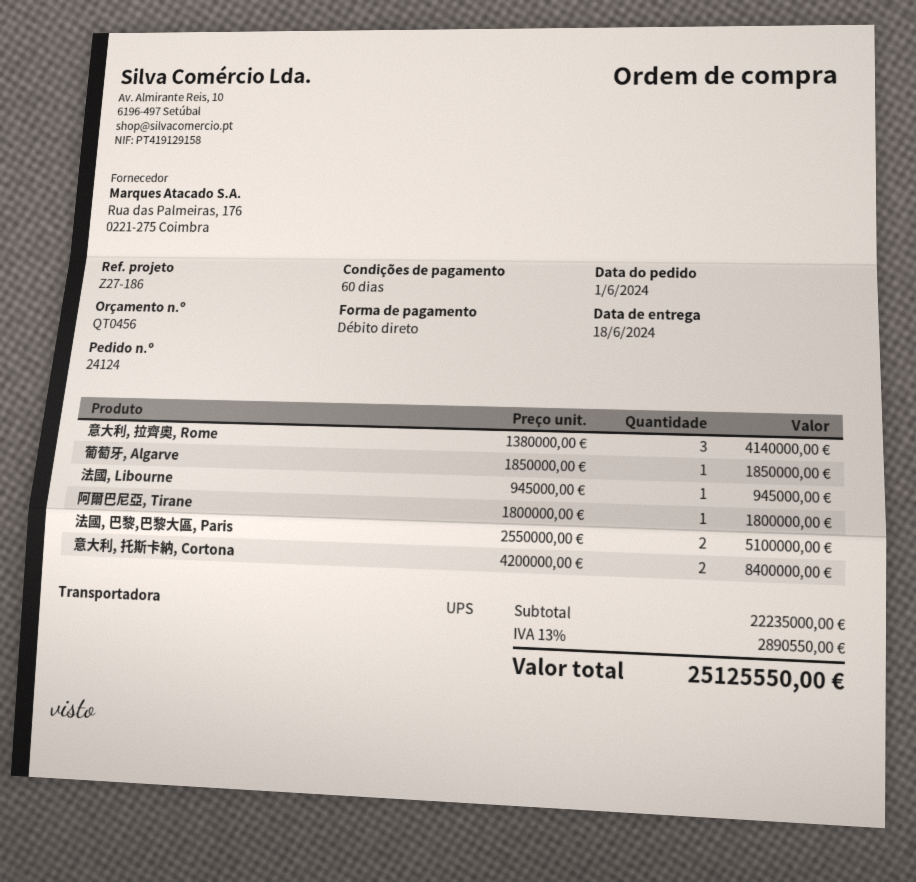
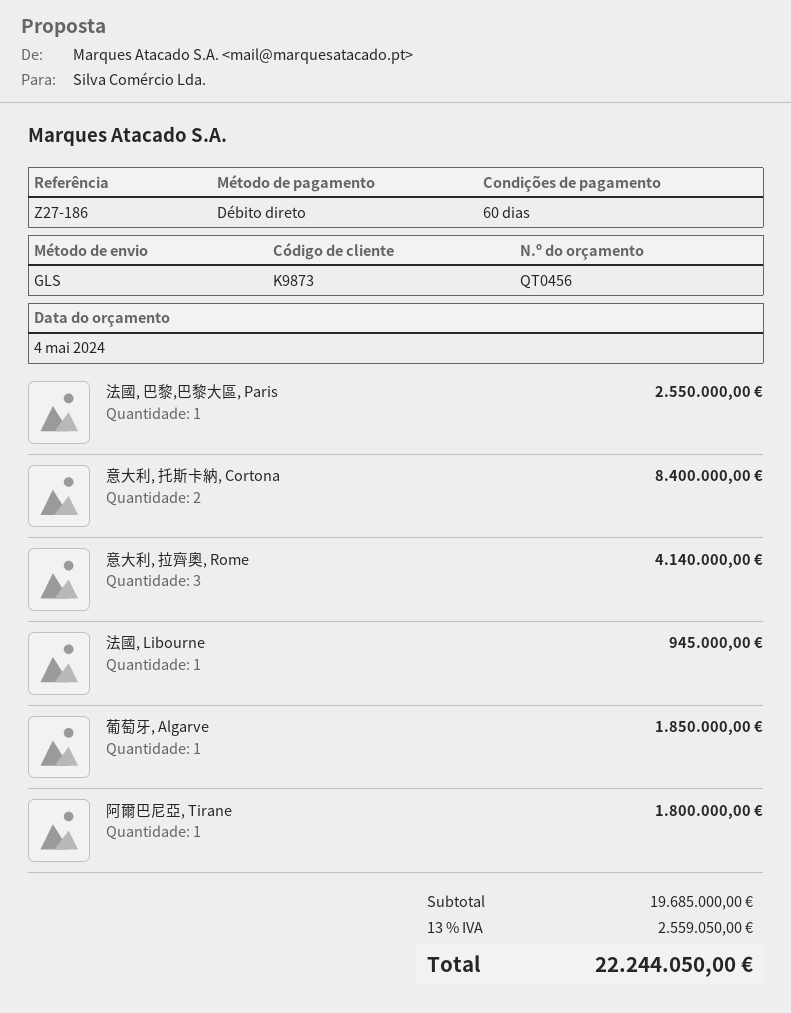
shipping method: UPS -> GLS
法國, 巴黎,巴黎大區, Paris: 2 for 5100000.00 -> 1 for 2550000.00
subtotal: 22235000.00 -> 19685000.00
tax: 13% = 2890550.00 -> 13% = 2559050.00
total: 25125550.00 -> 22244050.00

